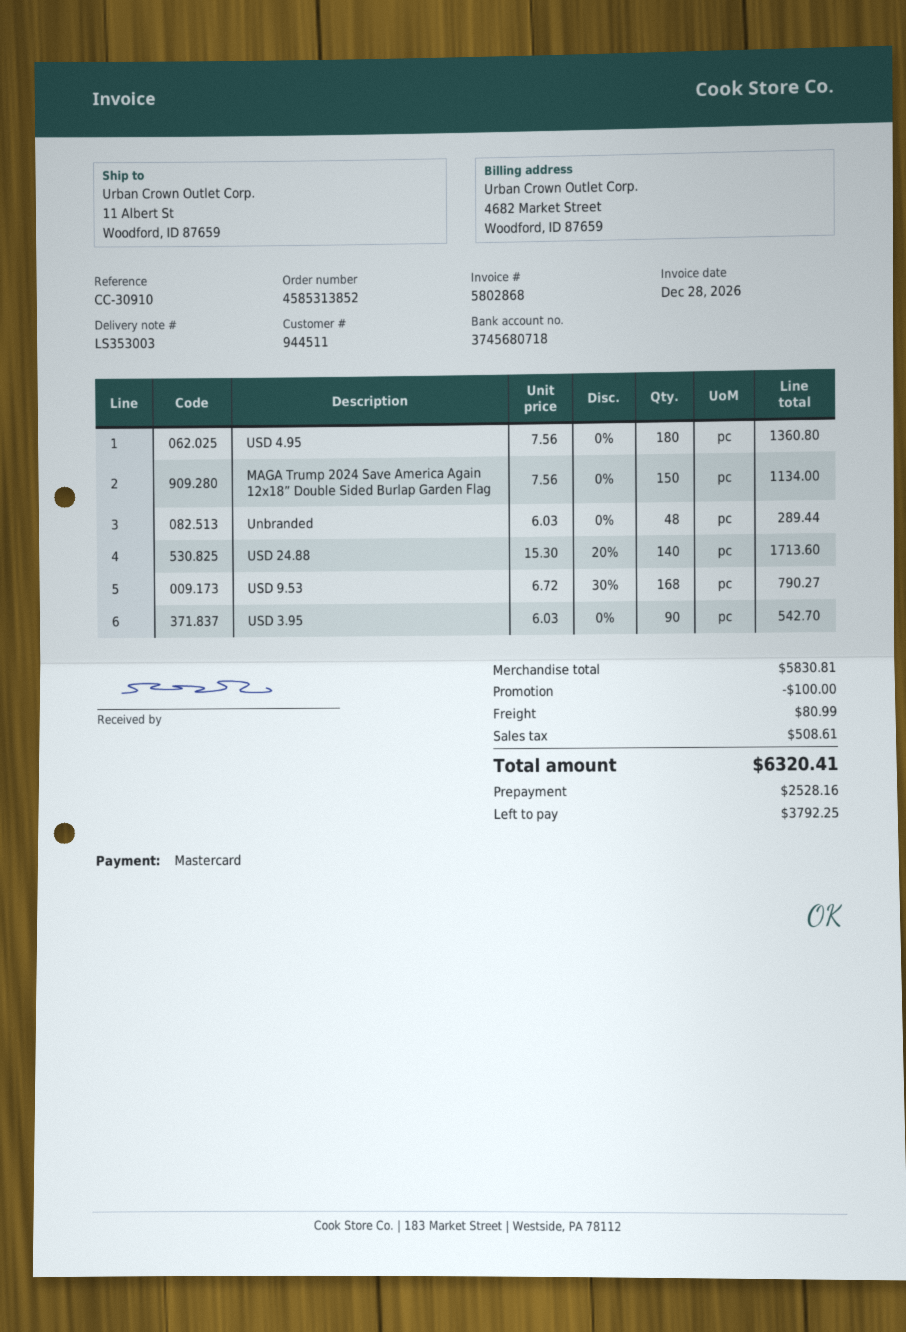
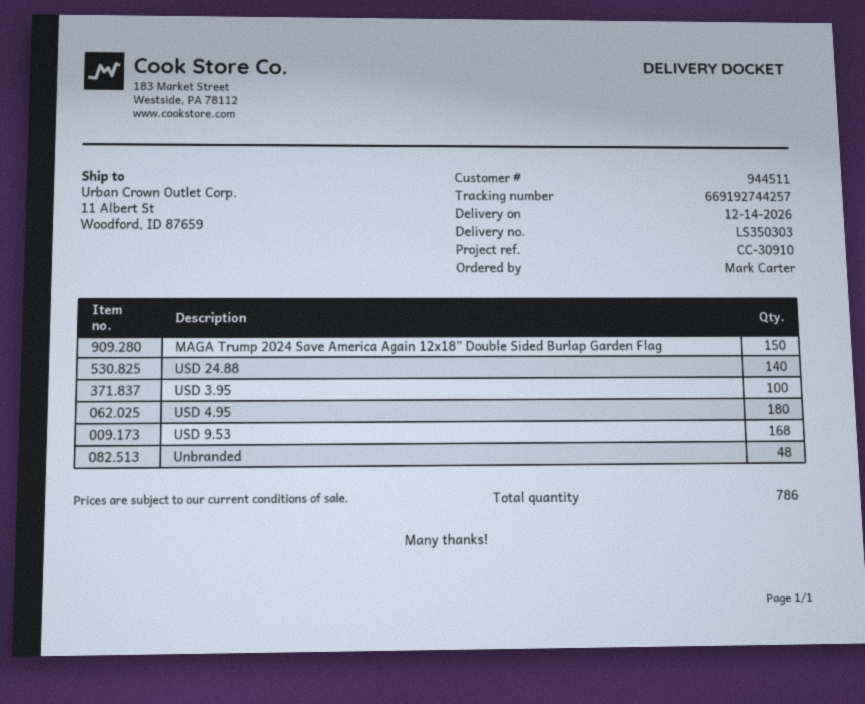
delivery note number: LS353003 -> LS350303
USD 3.95: 90 -> 100

